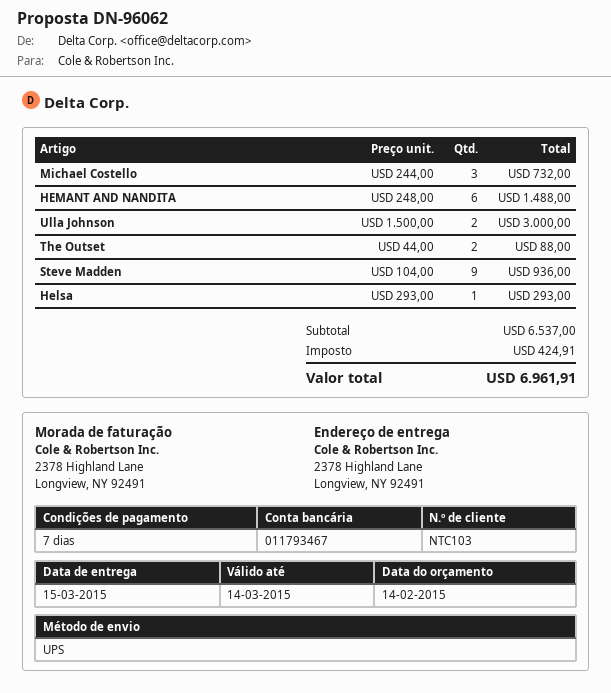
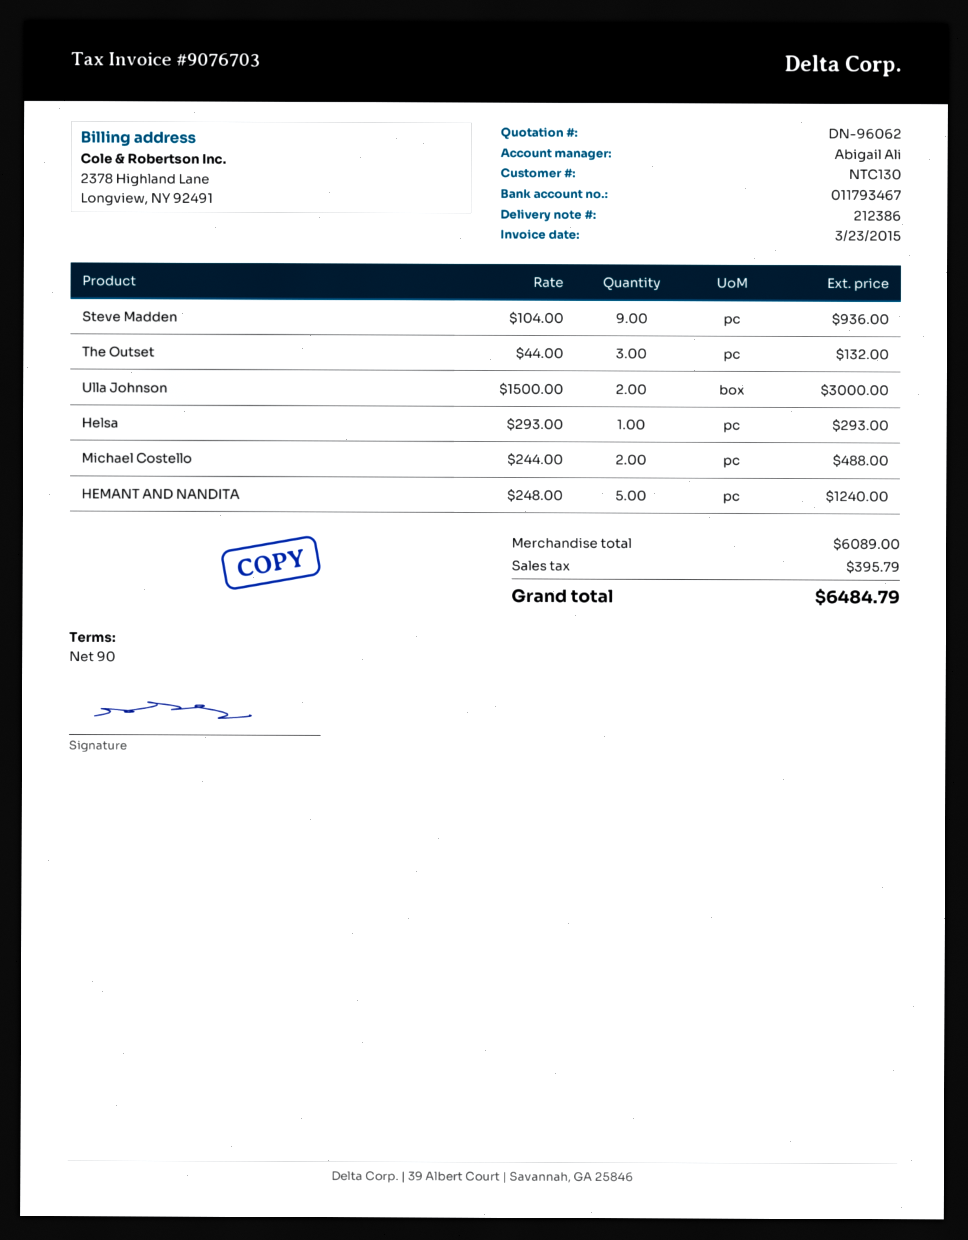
payment terms: 7 days -> 90 days
customer number: NTC103 -> NTC130
Michael Costello: 3 x 244.00 = 732.00 -> 2 x 244.00 = 488.00
HEMANT AND NANDITA: 6 x 248.00 = 1488.00 -> 5 x 248.00 = 1240.00
The Outset: 2 x 44.00 = 88.00 -> 3 x 44.00 = 132.00
subtotal: 6537.00 -> 6089.00
tax: 424.91 -> 395.79
total: 6961.91 -> 6484.79

